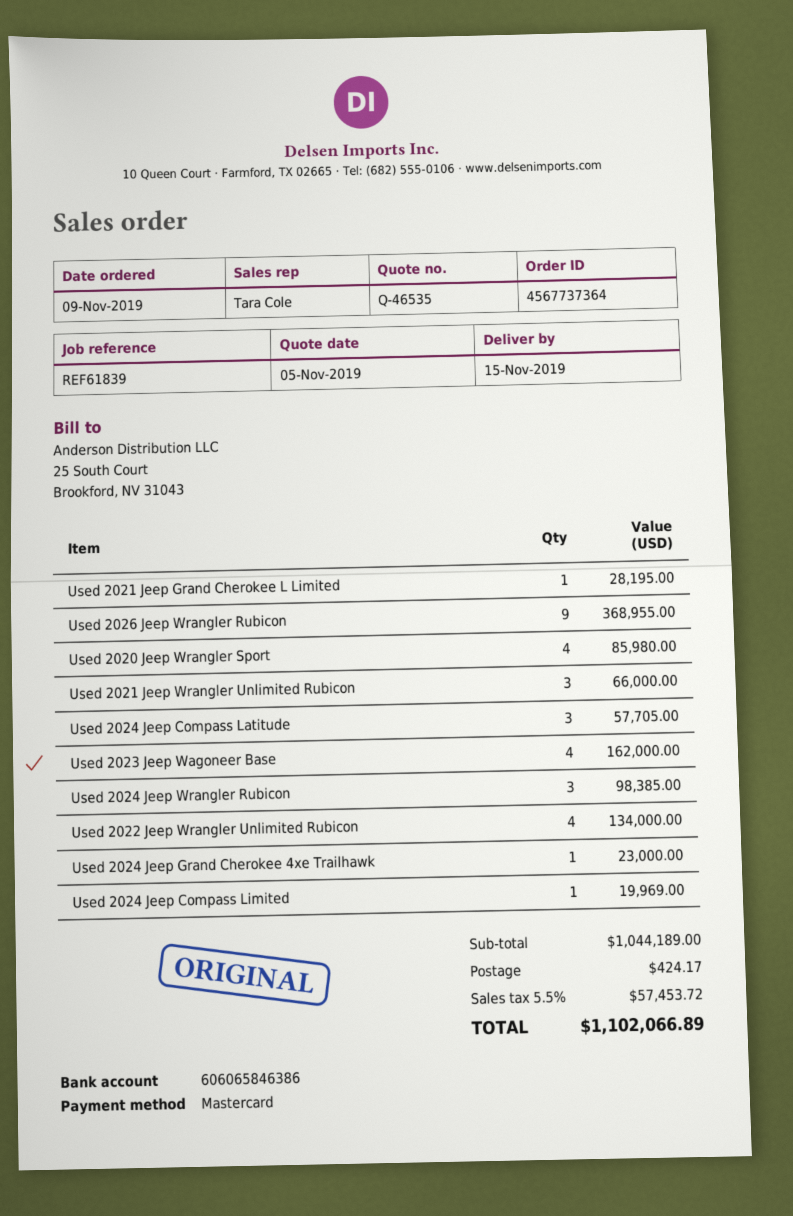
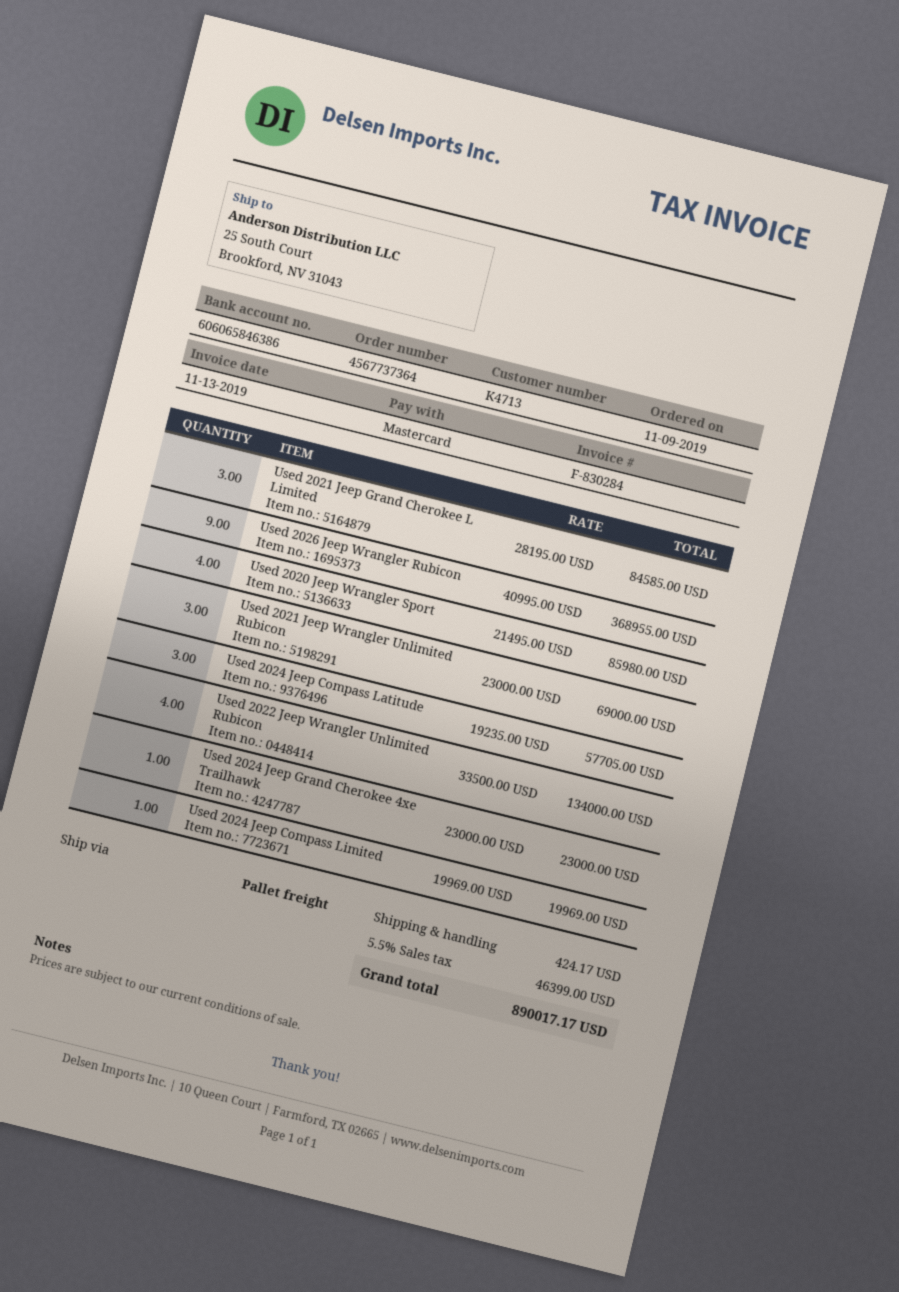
Used 2021 Jeep Grand Cherokee L Limited: 1 for 28195.00 -> 3 for 84585.00
Used 2021 Jeep Wrangler Unlimited Rubicon: 3 for 66000.00 -> 3 for 69000.00
Used 2023 Jeep Wagoneer Base: 4 for 162000.00 -> none
Used 2024 Jeep Wrangler Rubicon: 3 for 98385.00 -> none
tax: 5.5% = 57453.72 -> 5.5% = 46399.00
total: 1102066.89 -> 890017.17

